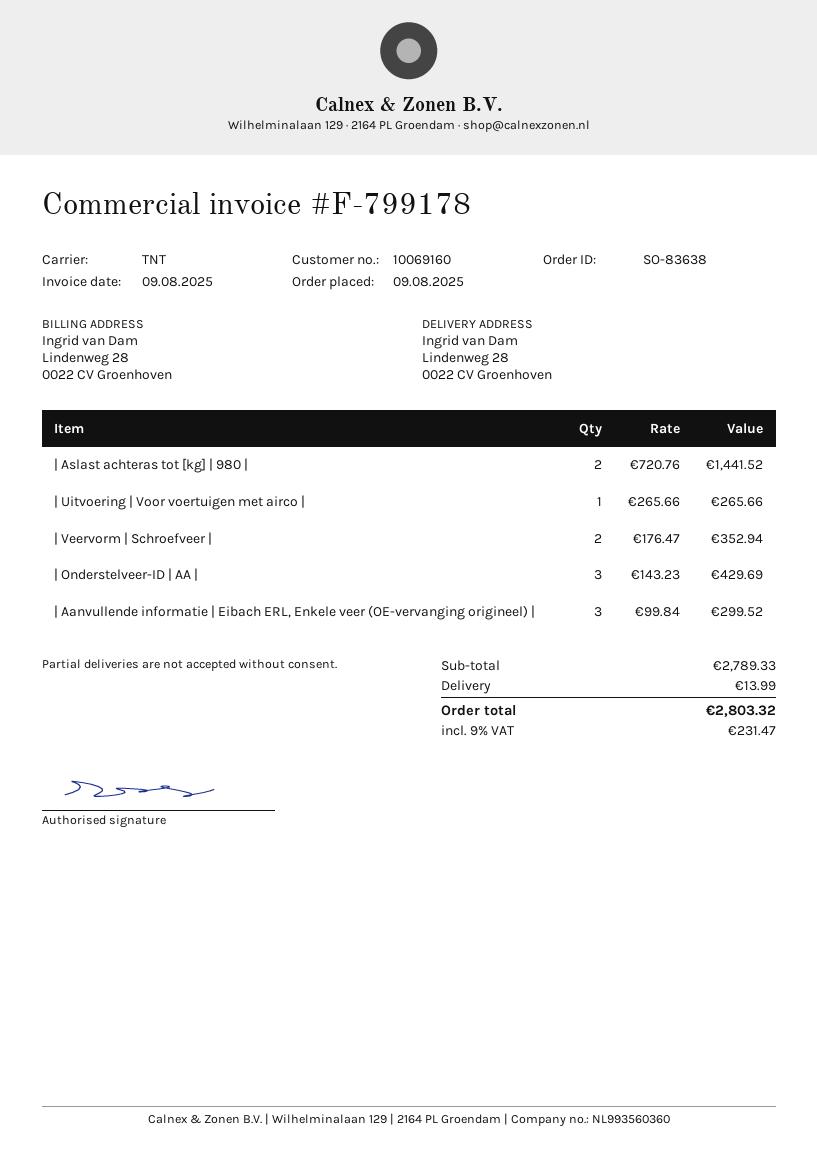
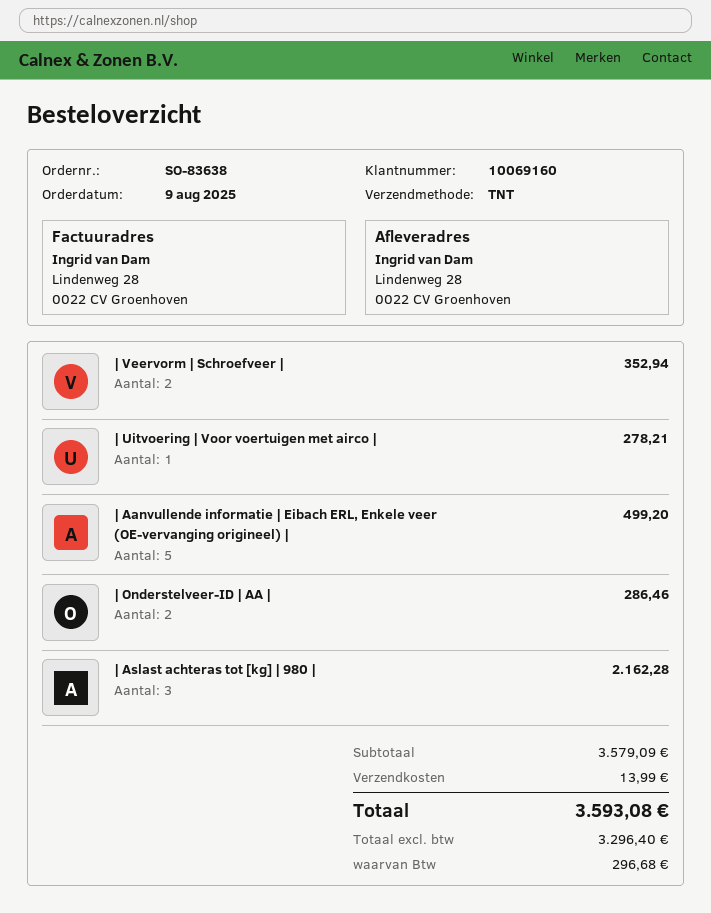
| Aslast achteras tot [kg] | 980 |: 2 for 1441.52 -> 3 for 2162.28
| Uitvoering | Voor voertuigen met airco |: 1 for 265.66 -> 1 for 278.21
| Onderstelveer-ID | AA |: 3 for 429.69 -> 2 for 286.46
| Aanvullende informatie | Eibach ERL, Enkele veer (OE-vervanging origineel) |: 3 for 299.52 -> 5 for 499.20
subtotal: 2789.33 -> 3579.09
tax: 231.47 -> 296.68
total: 2803.32 -> 3593.08

